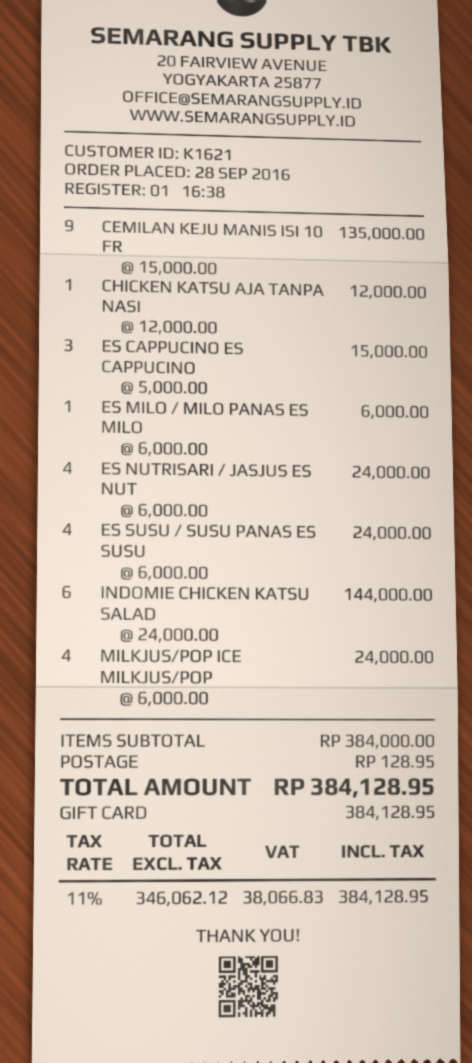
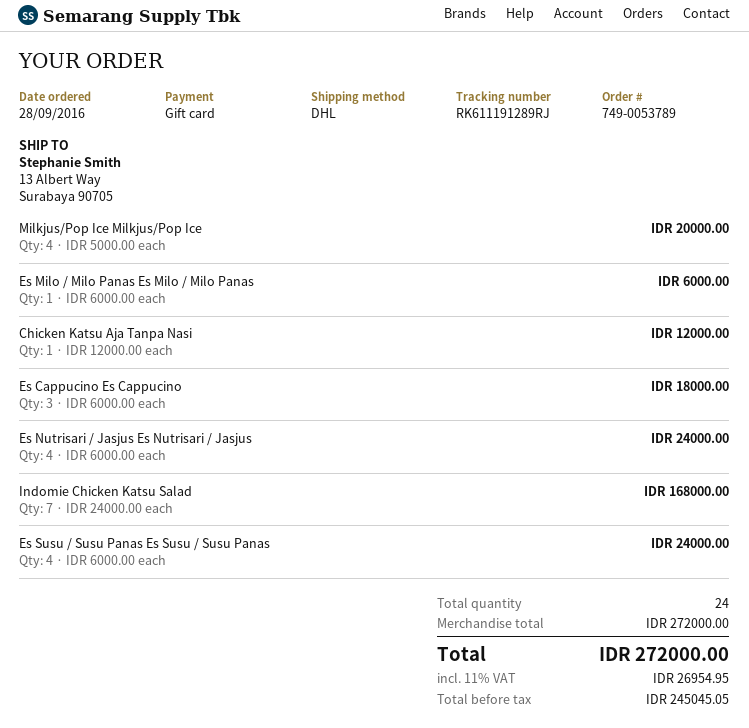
CEMILAN KEJU MANIS ISI 10 FR: 9 x 15000.00 = 135000.00 -> none
ES CAPPUCINO ES CAPPUCINO: 3 x 5000.00 = 15000.00 -> 3 x 6000.00 = 18000.00
INDOMIE CHICKEN KATSU SALAD: 6 x 24000.00 = 144000.00 -> 7 x 24000.00 = 168000.00
MILKJUS/POP ICE MILKJUS/POP: 4 x 6000.00 = 24000.00 -> 4 x 5000.00 = 20000.00
subtotal: 384000.00 -> 272000.00
shipping: 128.95 -> none
net: 346062.12 -> 245045.05
tax: 11% = 38066.83 -> 11% = 26954.95
total: 384128.95 -> 272000.00

